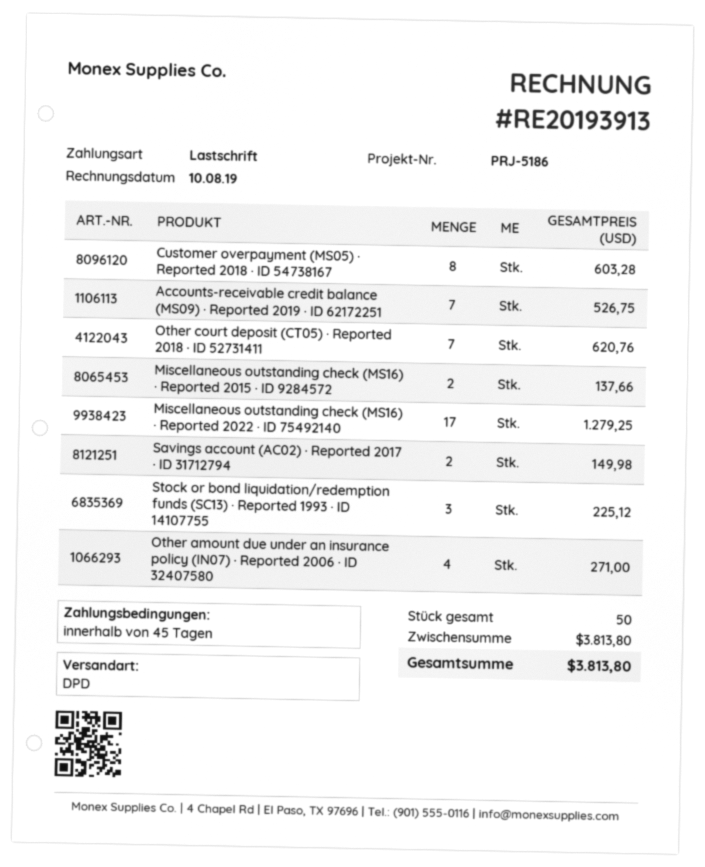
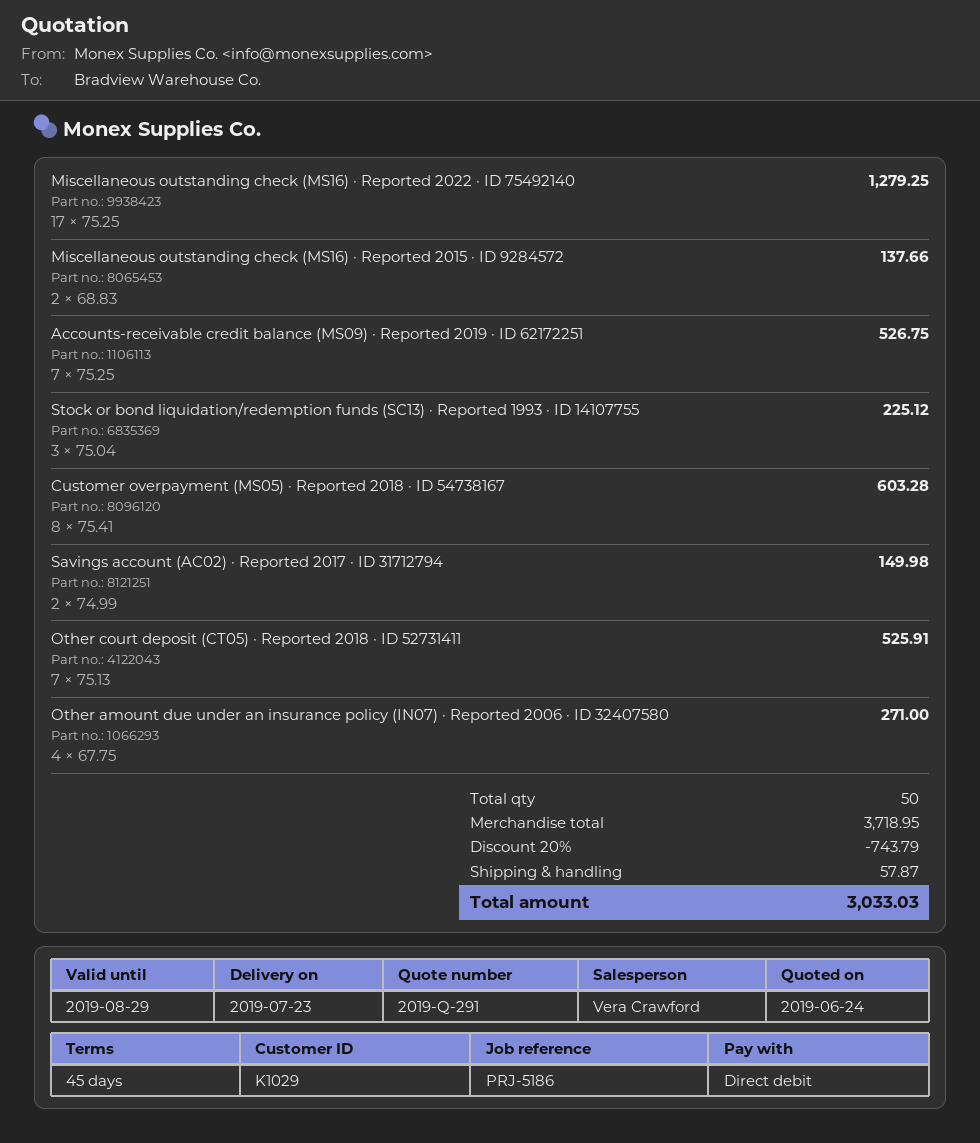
Other court deposit (CT05) · Reported 2018 · ID 52731411: 7 for 620.76 -> 7 for 525.91
subtotal: 3813.80 -> 3718.95
discount: none -> 20% = 743.79
shipping: none -> 57.87
total: 3813.80 -> 3033.03

